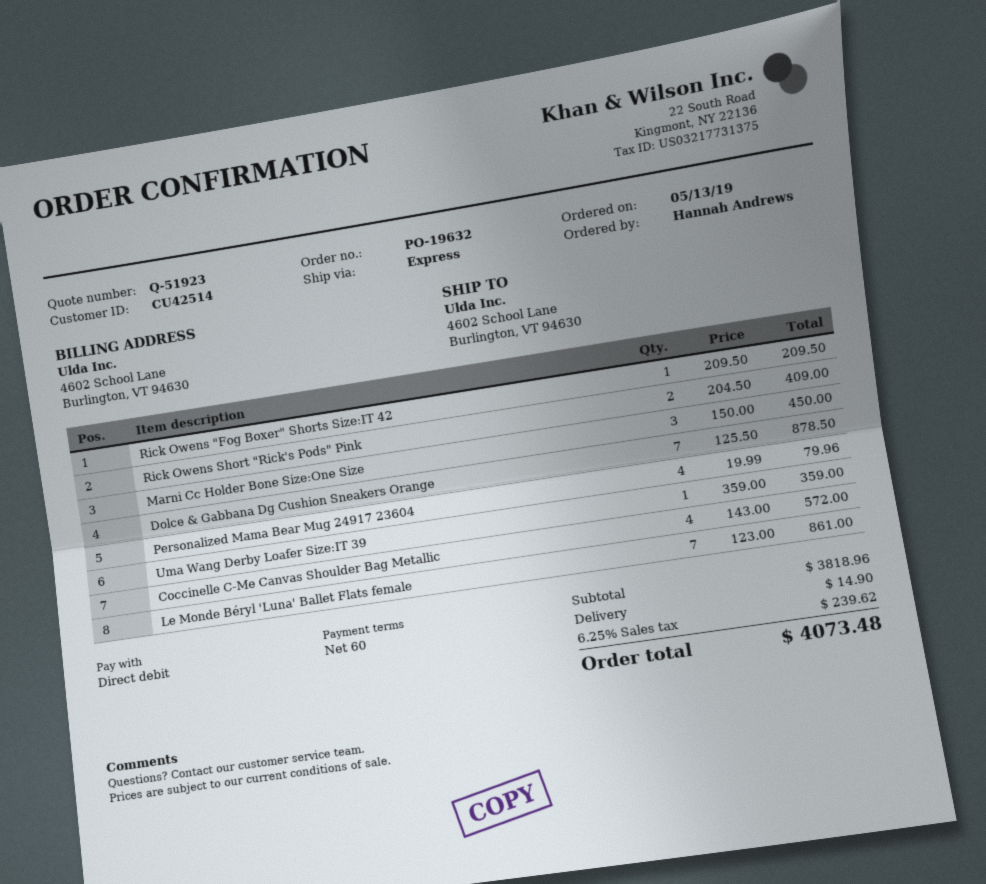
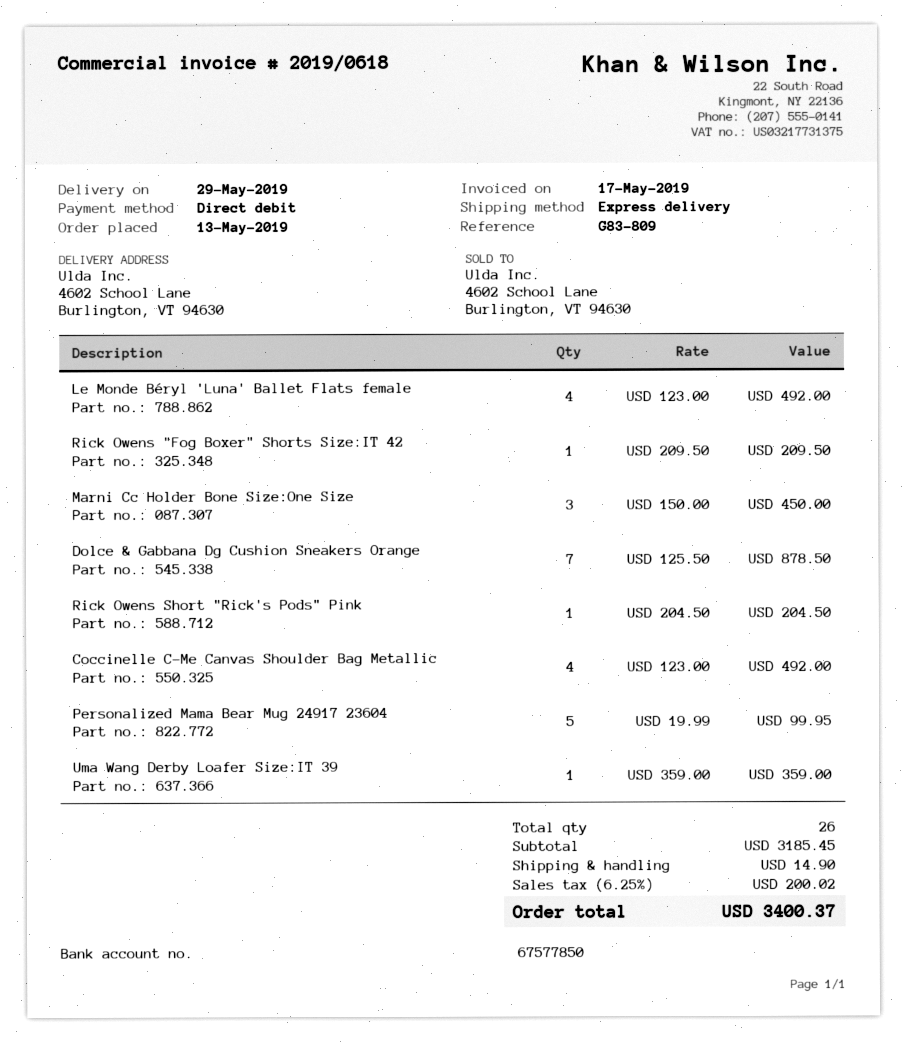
Rick Owens Short "Rick's Pods" Pink: 2 x 204.50 = 409.00 -> 1 x 204.50 = 204.50
Personalized Mama Bear Mug 24917 23604: 4 x 19.99 = 79.96 -> 5 x 19.99 = 99.95
Coccinelle C-Me Canvas Shoulder Bag Metallic: 4 x 143.00 = 572.00 -> 4 x 123.00 = 492.00
Le Monde Béryl 'Luna' Ballet Flats female: 7 x 123.00 = 861.00 -> 4 x 123.00 = 492.00
subtotal: 3818.96 -> 3185.45
tax: 6.25% = 239.62 -> 6.25% = 200.02
total: 4073.48 -> 3400.37

